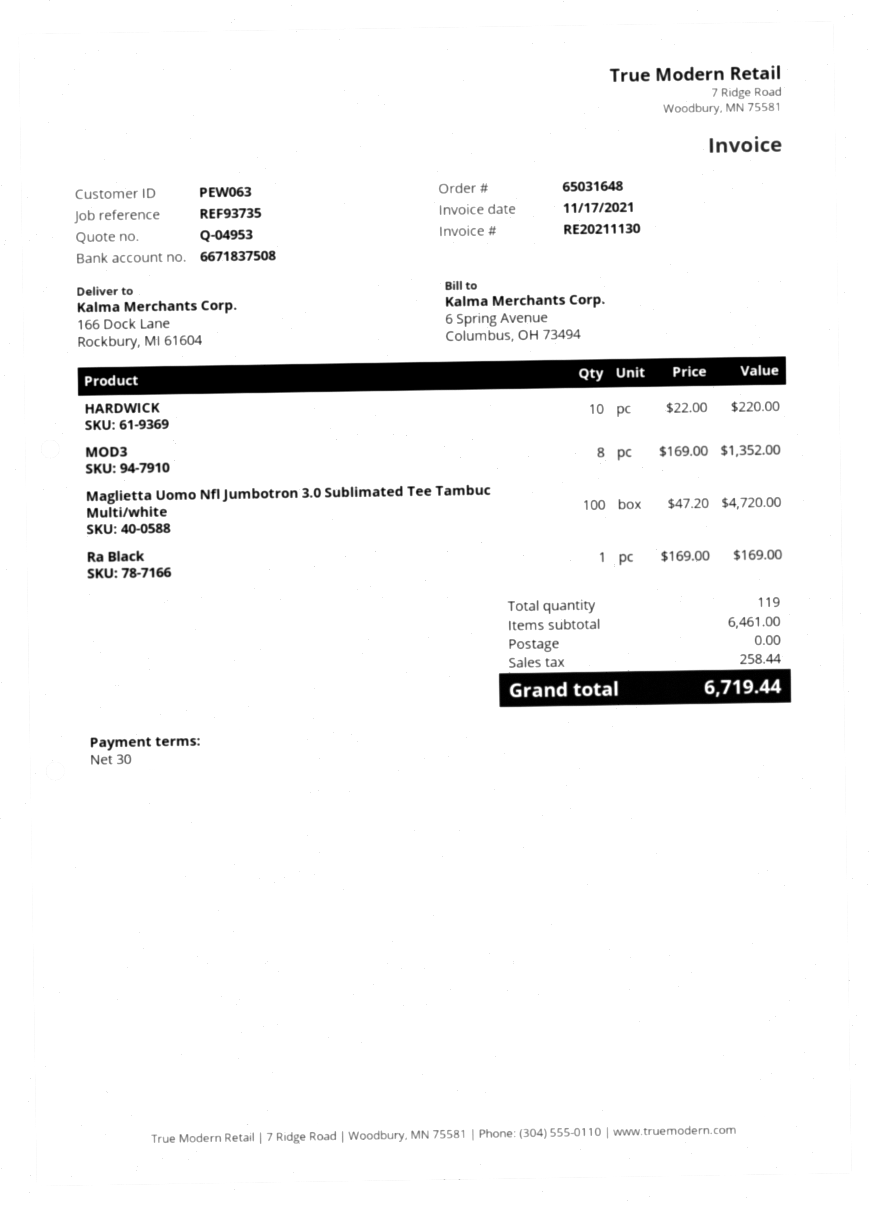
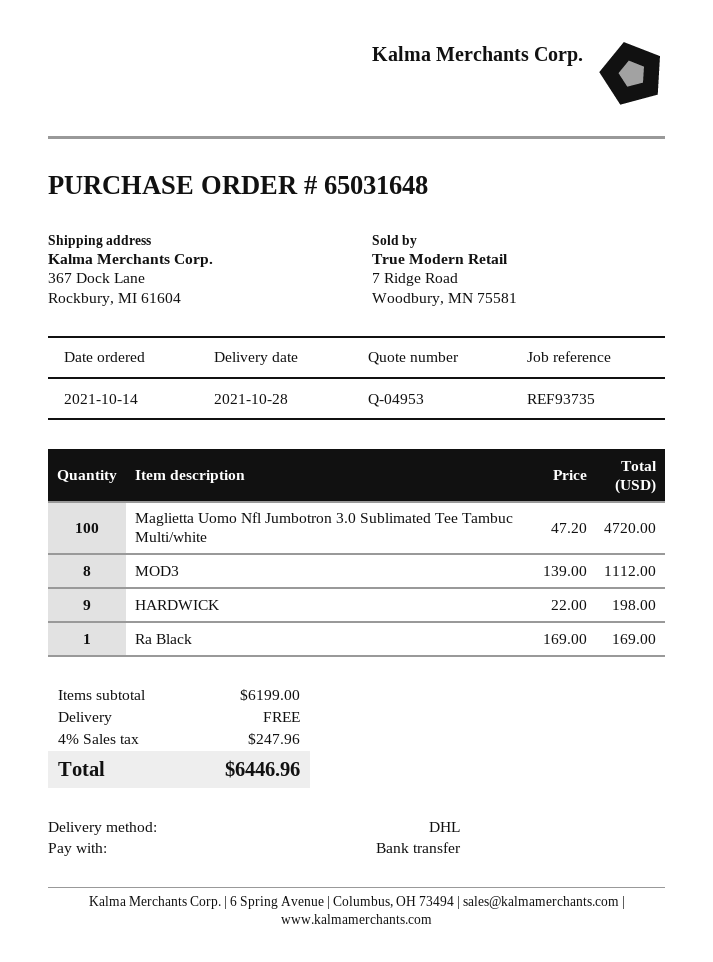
ship to: 166 Dock Lane, Rockbury, MI 61604 -> 367 Dock Lane, Rockbury, MI 61604
HARDWICK: 10 x 22.00 = 220.00 -> 9 x 22.00 = 198.00
MOD3: 8 x 169.00 = 1352.00 -> 8 x 139.00 = 1112.00
subtotal: 6461.00 -> 6199.00
tax: 258.44 -> 247.96
total: 6719.44 -> 6446.96

